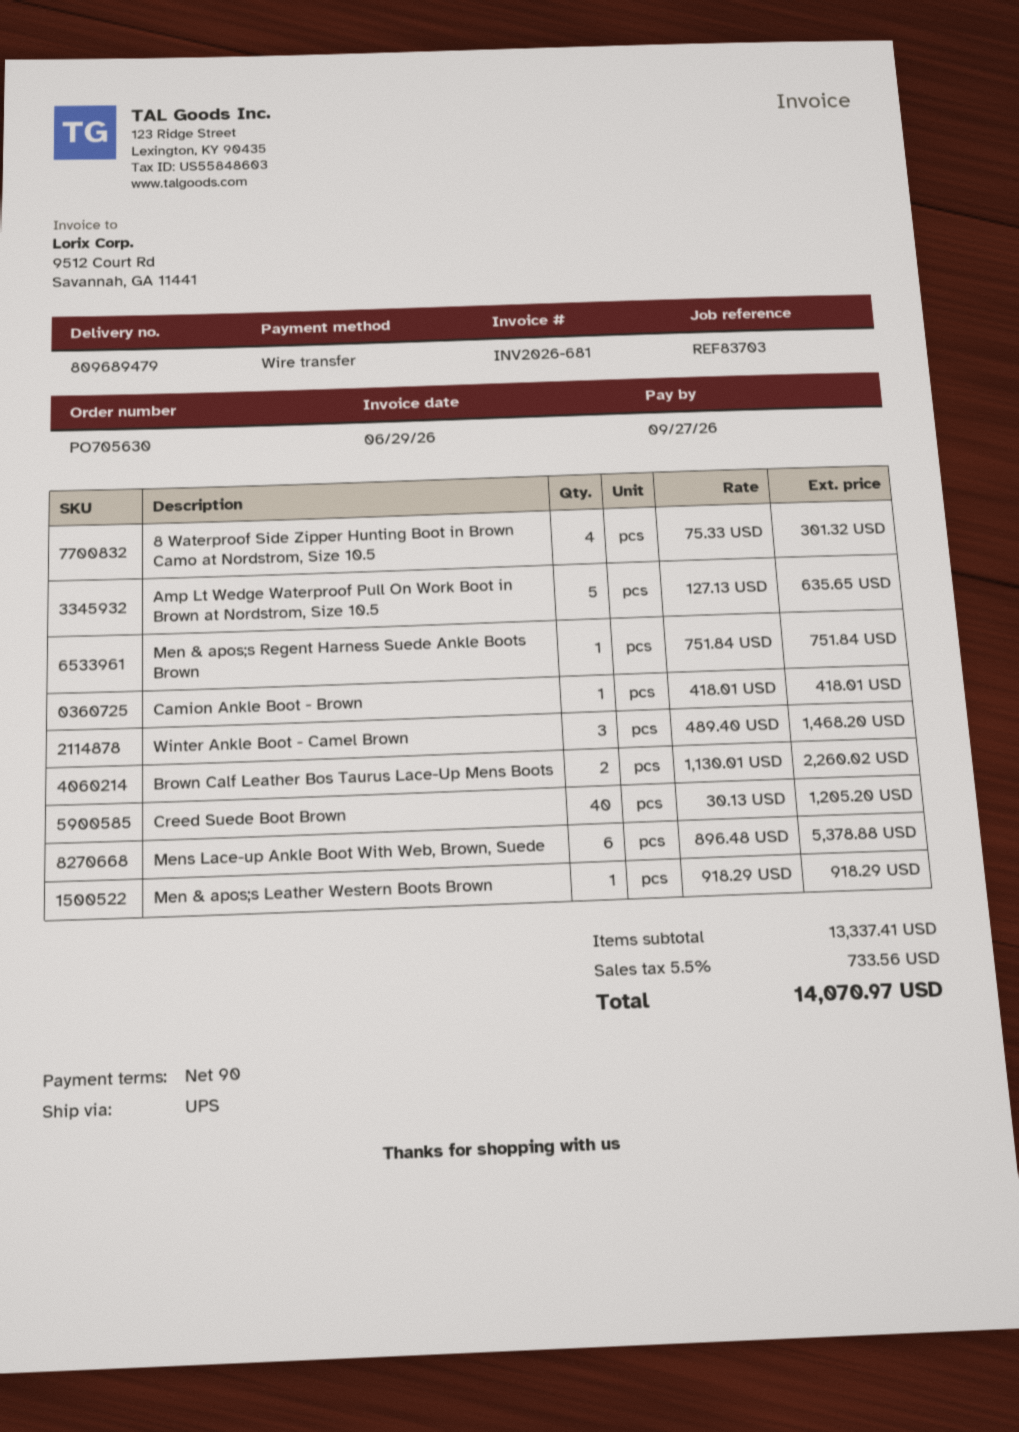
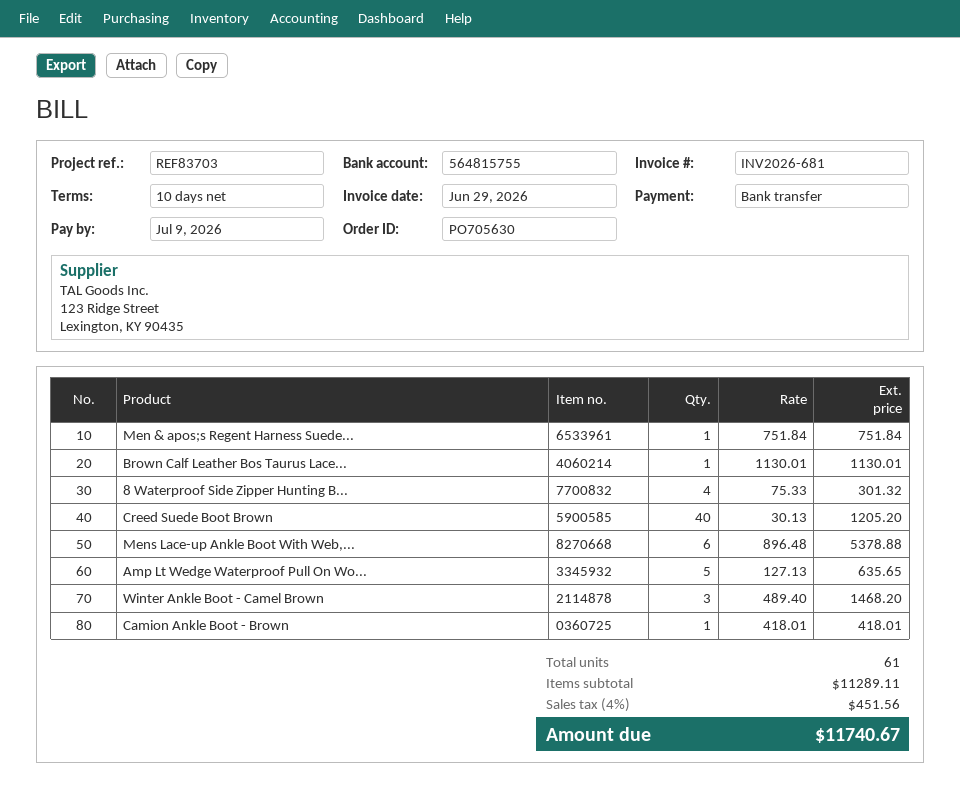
payment terms: 90 days -> 10 days
due date: 2026-09-27 -> 2026-07-09
Brown Calf Leather Bos Taurus Lace-Up Mens Boots: 2 x 1130.01 = 2260.02 -> 1 x 1130.01 = 1130.01
Men & apos;s Leather Western Boots Brown: 1 x 918.29 = 918.29 -> none
subtotal: 13337.41 -> 11289.11
tax: 5.5% = 733.56 -> 4% = 451.56
total: 14070.97 -> 11740.67

